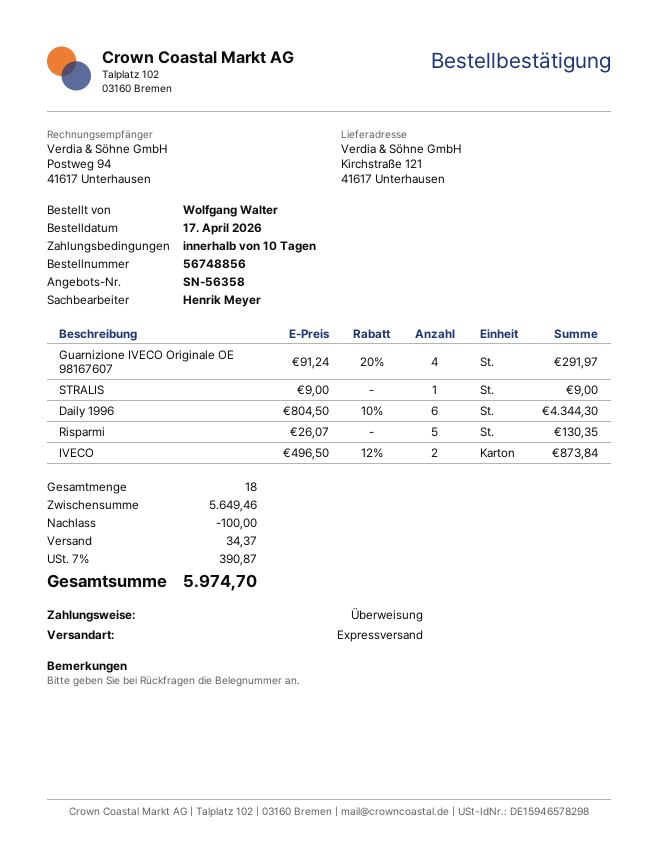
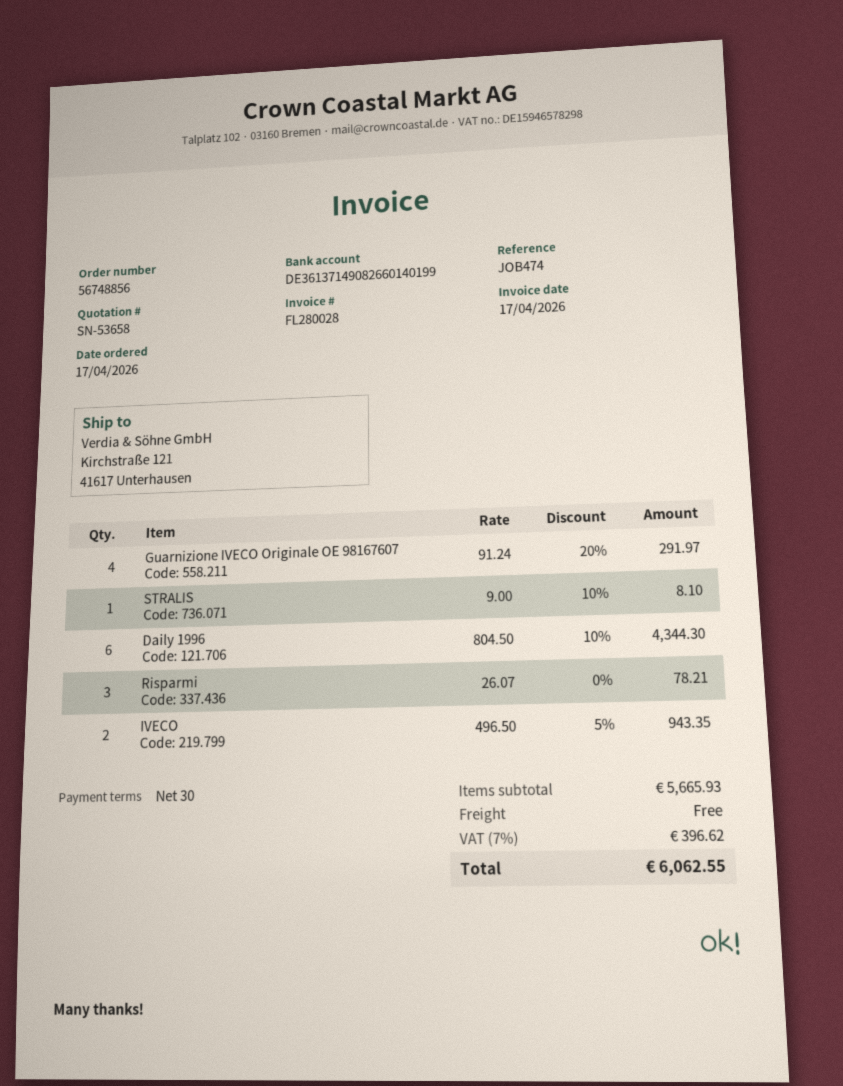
quote number: SN-56358 -> SN-53658
payment terms: 10 days -> 30 days
STRALIS: 1 x 9.00 = 9.00 -> 1 x 9.00 - 10% = 8.10
Risparmi: 5 x 26.07 = 130.35 -> 3 x 26.07 = 78.21
IVECO: 2 x 496.50 - 12% = 873.84 -> 2 x 496.50 - 5% = 943.35
subtotal: 5649.46 -> 5665.93
discount: 100.00 -> none
shipping: 34.37 -> 0.00
tax: 7% = 390.87 -> 7% = 396.62
total: 5974.70 -> 6062.55

